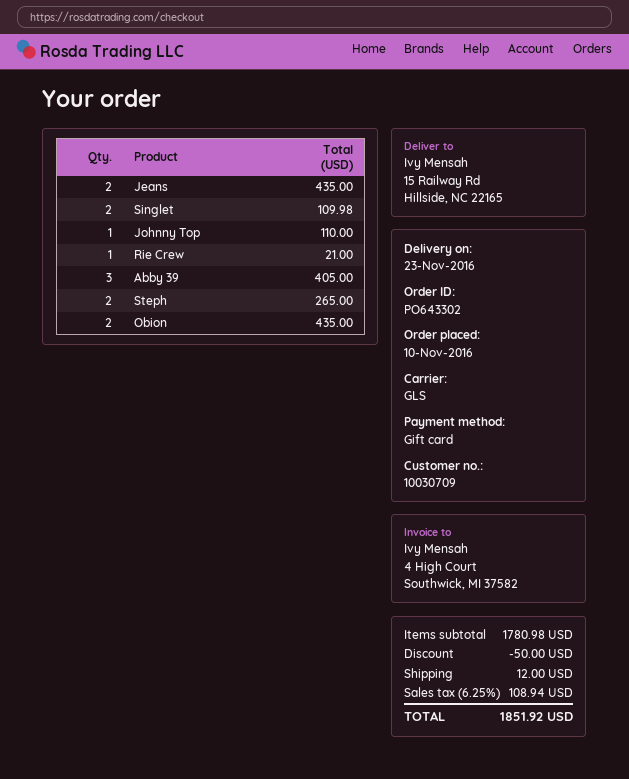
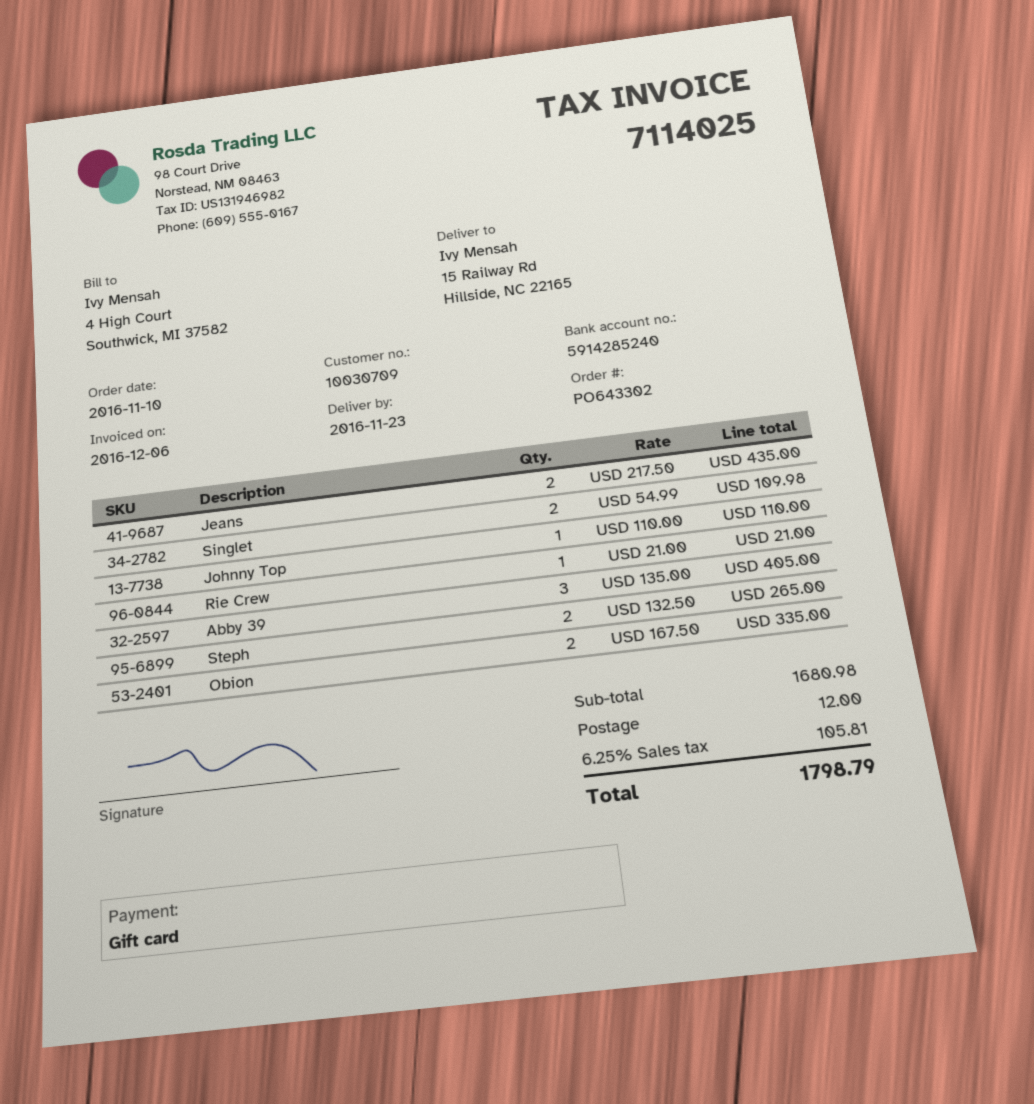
Obion: 2 for 435.00 -> 2 for 335.00
subtotal: 1780.98 -> 1680.98
discount: 50.00 -> none
tax: 6.25% = 108.94 -> 6.25% = 105.81
total: 1851.92 -> 1798.79

